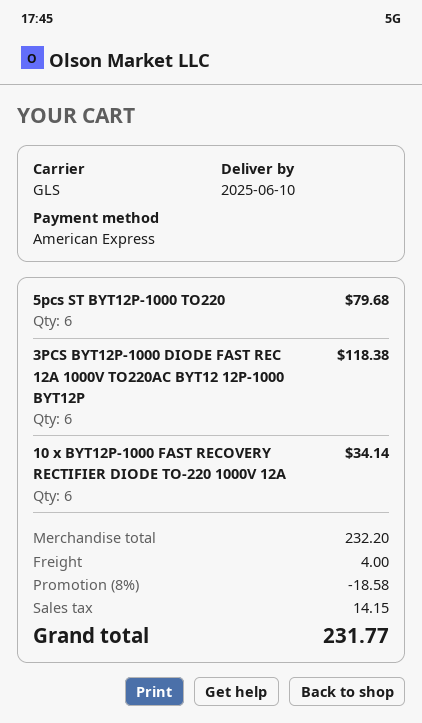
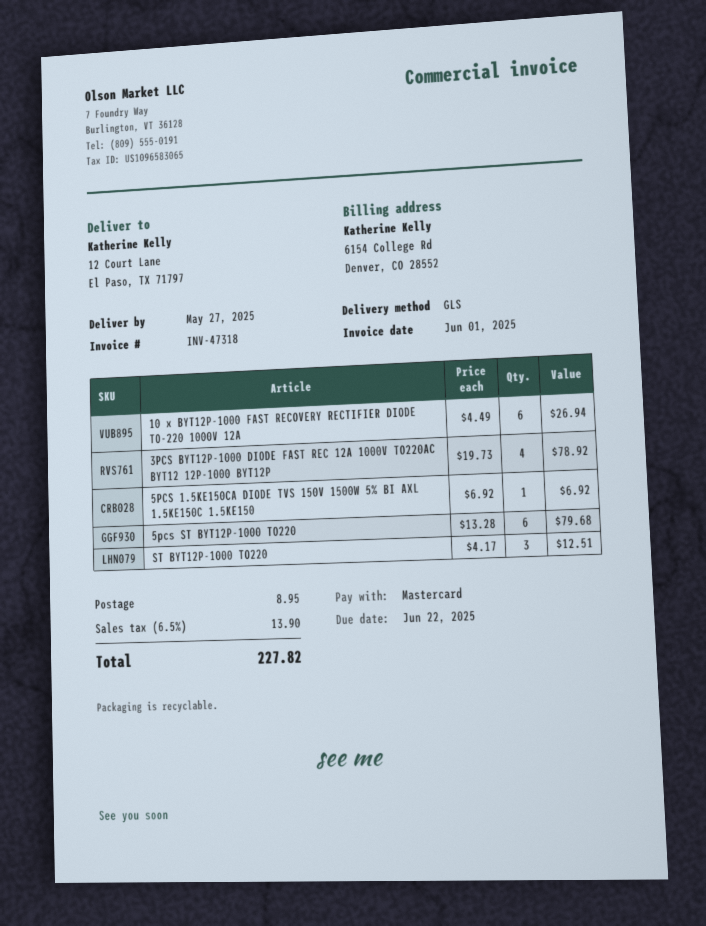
delivery date: 2025-06-10 -> 2025-05-27
payment method: American Express -> Mastercard
3PCS BYT12P-1000 DIODE FAST REC 12A 1000V TO220AC BYT12 12P-1000 BYT12P: 6 for 118.38 -> 4 for 78.92
10 x BYT12P-1000 FAST RECOVERY RECTIFIER DIODE TO-220 1000V 12A: 6 for 34.14 -> 6 for 26.94
5PCS 1.5KE150CA DIODE TVS 150V 1500W 5% BI AXL 1.5KE150C 1.5KE150: none -> 1 for 6.92
ST BYT12P-1000 TO220: none -> 3 for 12.51
discount: 8% = 18.58 -> none
shipping: 4.00 -> 8.95
tax: 14.15 -> 13.90
total: 231.77 -> 227.82

